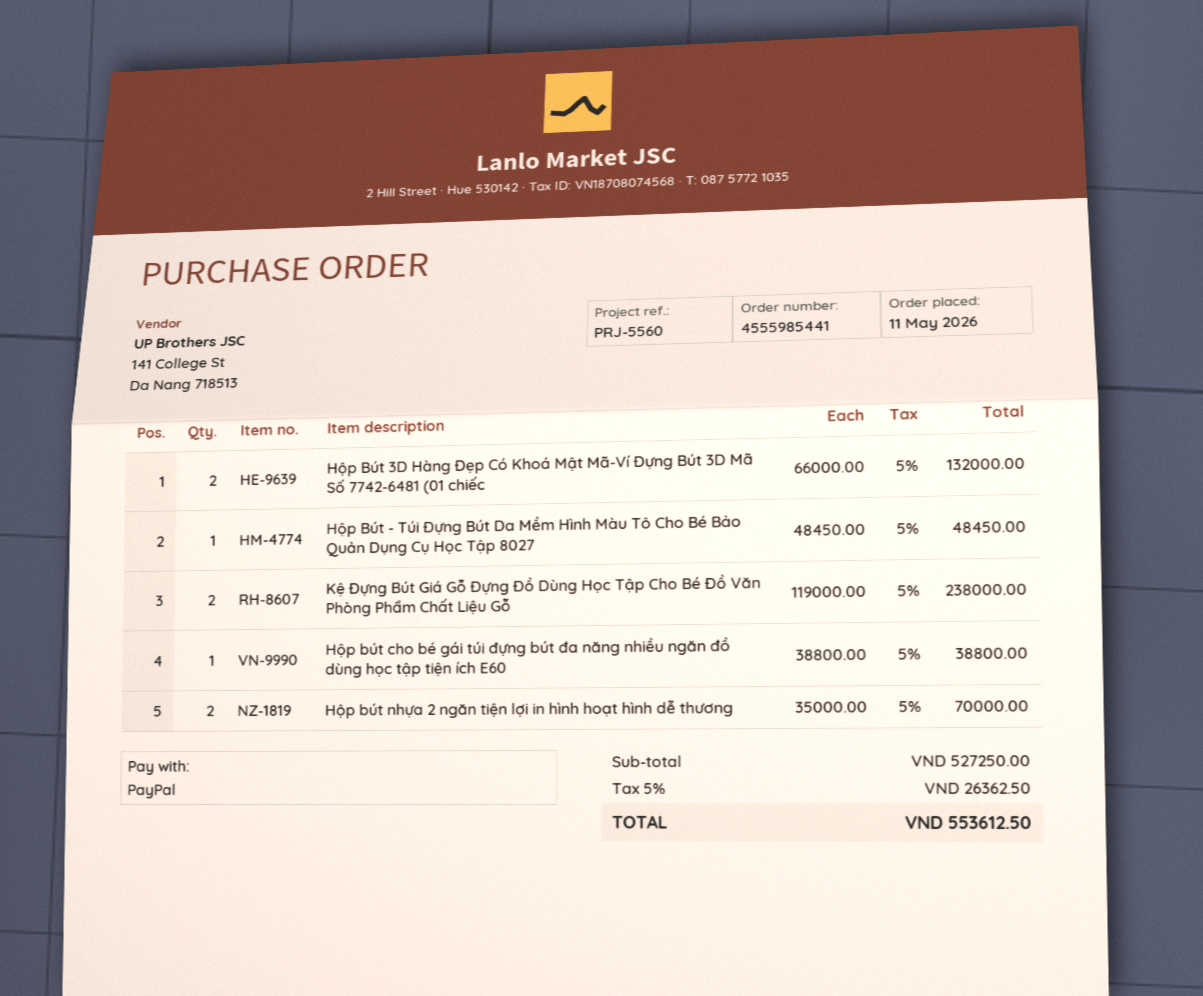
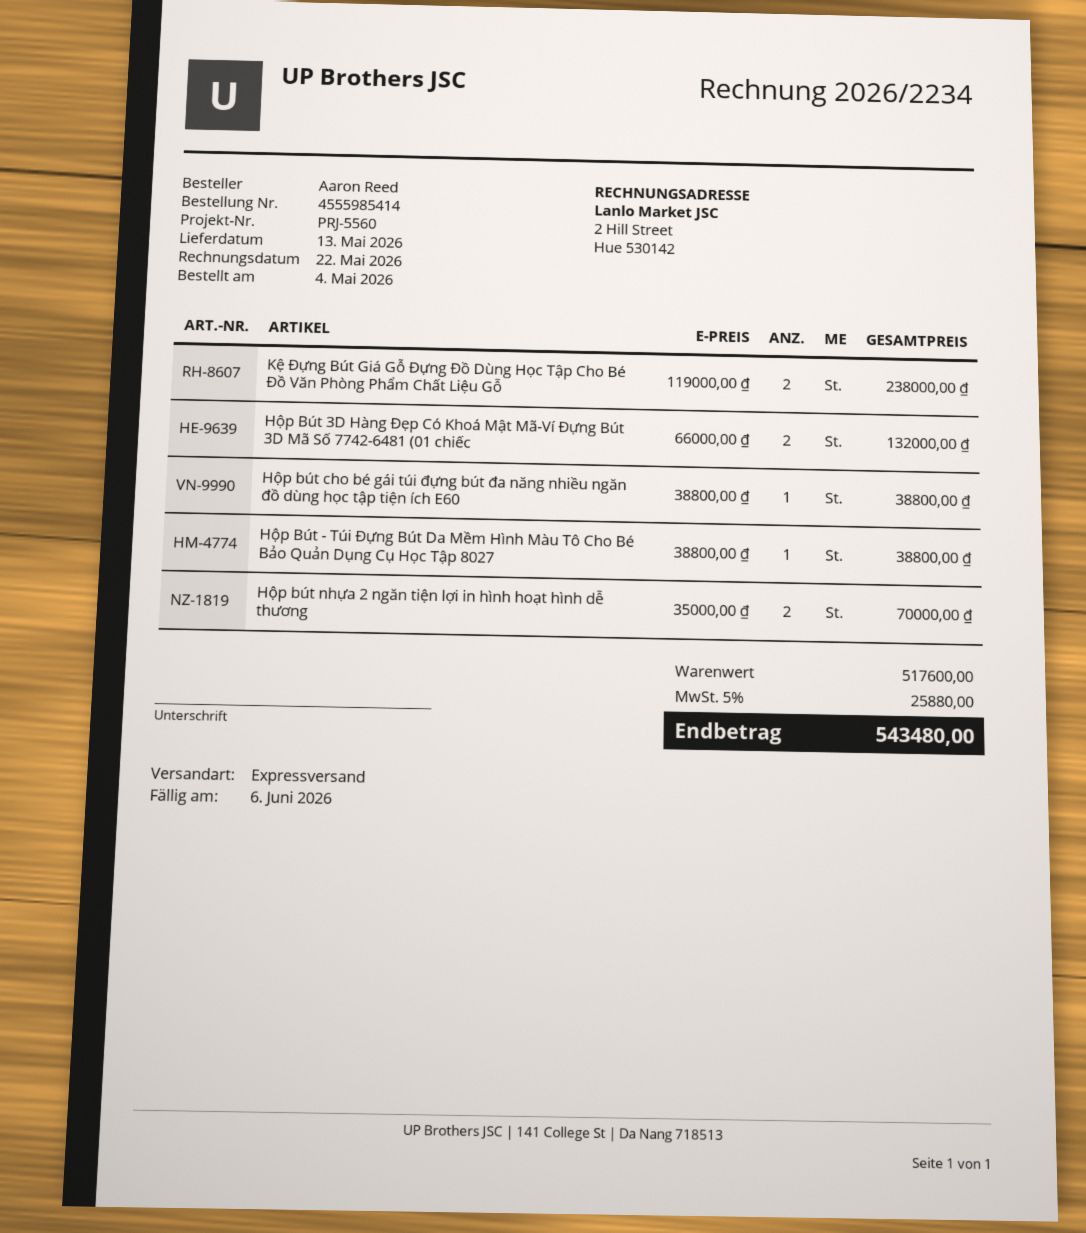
order number: 4555985441 -> 4555985414
order date: 2026-05-11 -> 2026-05-04
Hộp Bút - Túi Đựng Bút Da Mềm Hình Màu Tô Cho Bé Bảo Quản Dụng Cụ Học Tập 8027: 1 x 48450.00 = 48450.00 -> 1 x 38800.00 = 38800.00
subtotal: 527250.00 -> 517600.00
tax: 5% = 26362.50 -> 5% = 25880.00
total: 553612.50 -> 543480.00

